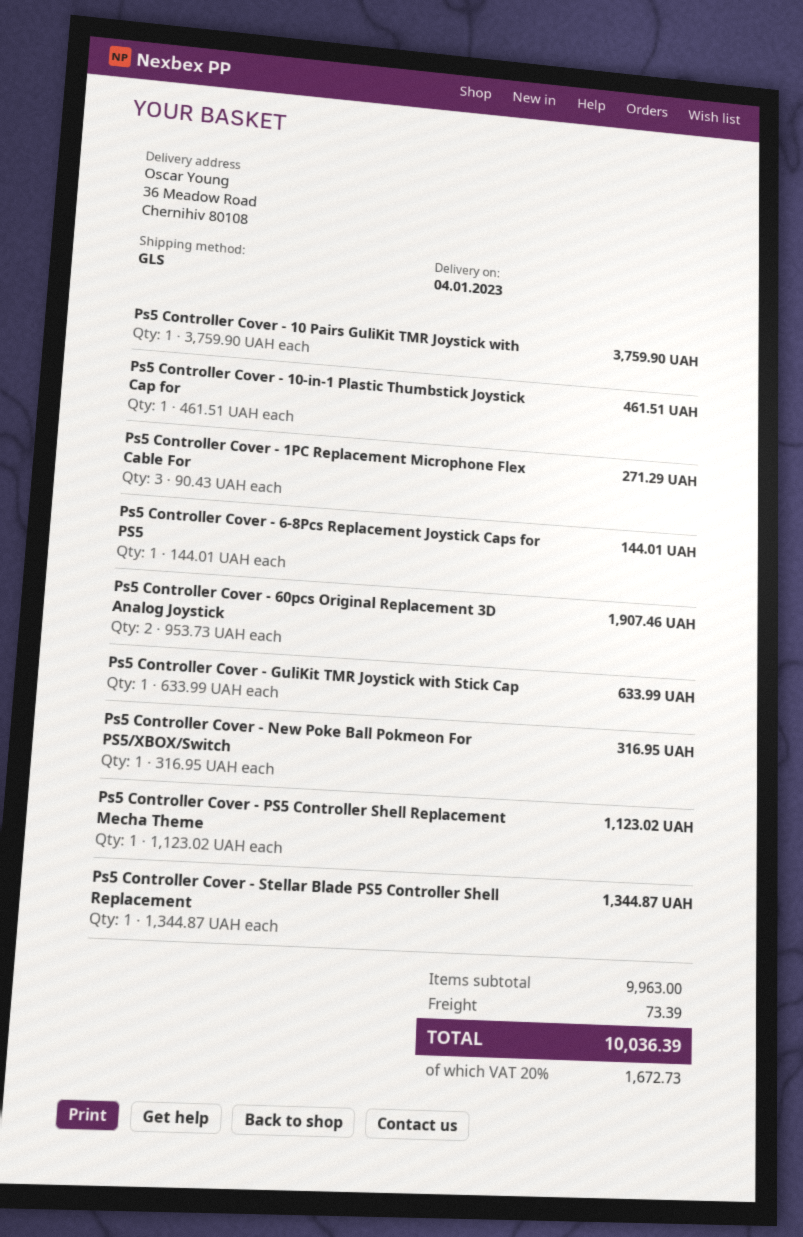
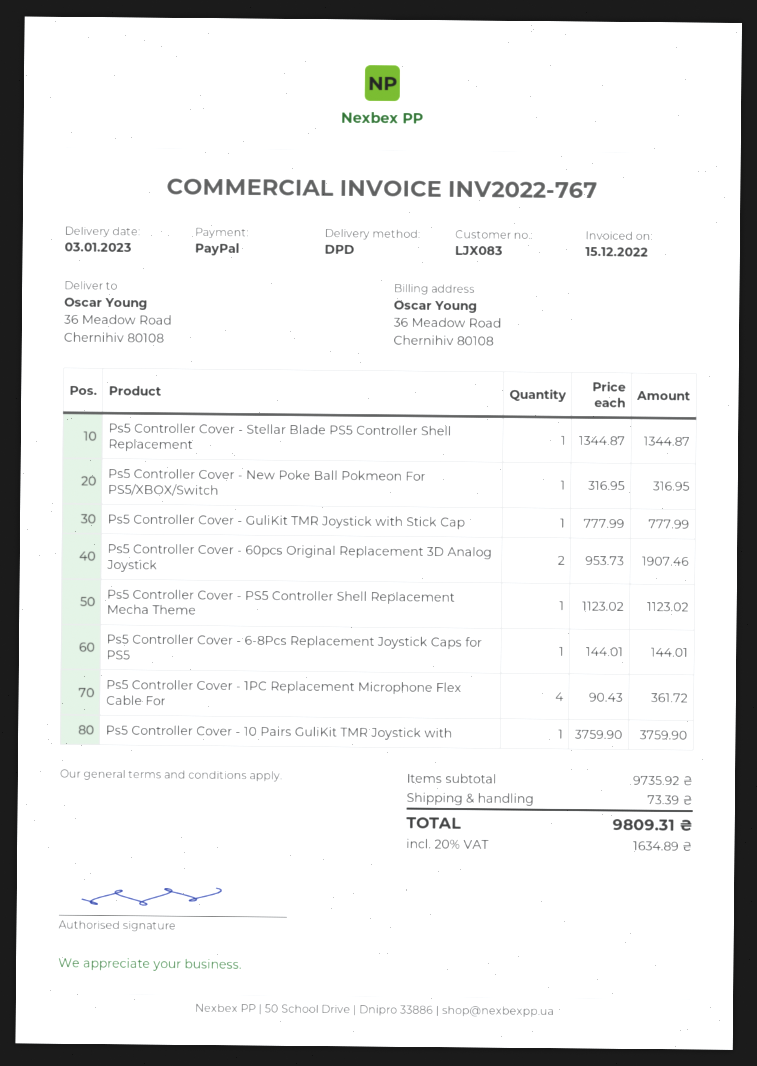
delivery date: 2023-01-04 -> 2023-01-03
shipping method: GLS -> DPD
Ps5 Controller Cover - 10-in-1 Plastic Thumbstick Joystick Cap for: 1 x 461.51 = 461.51 -> none
Ps5 Controller Cover - 1PC Replacement Microphone Flex Cable For: 3 x 90.43 = 271.29 -> 4 x 90.43 = 361.72
Ps5 Controller Cover - GuliKit TMR Joystick with Stick Cap: 1 x 633.99 = 633.99 -> 1 x 777.99 = 777.99
subtotal: 9963.00 -> 9735.92
tax: 20% = 1672.73 -> 20% = 1634.89
total: 10036.39 -> 9809.31

